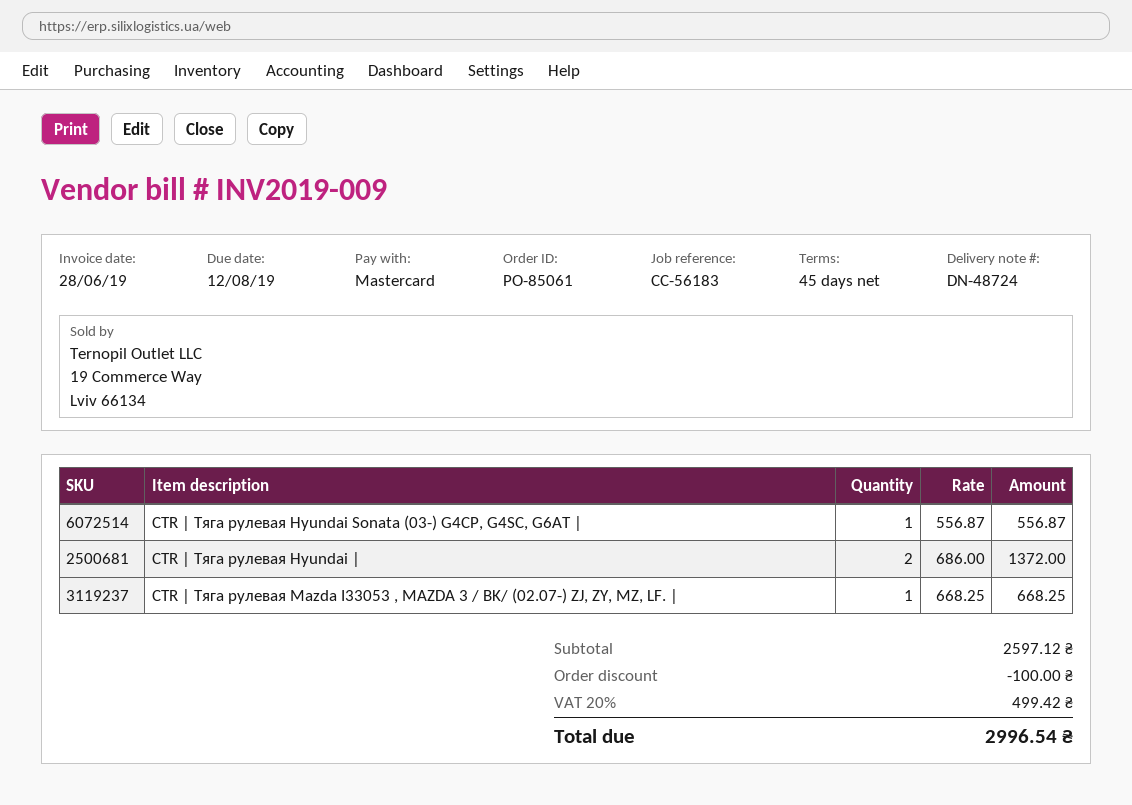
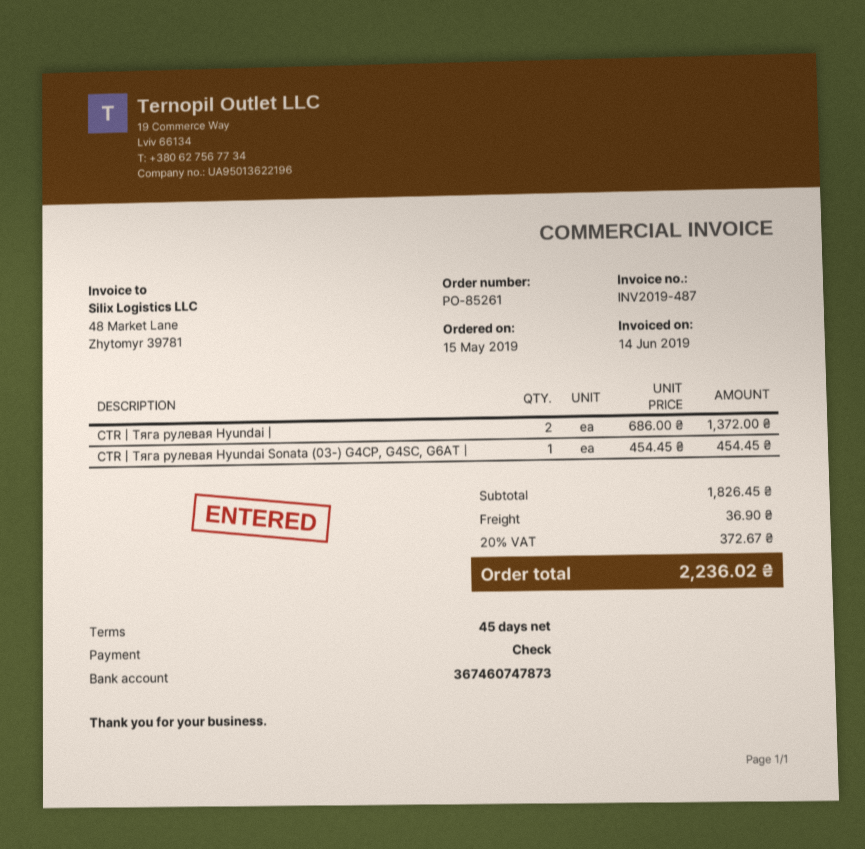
order number: PO-85061 -> PO-85261
invoice number: INV2019-009 -> INV2019-487
invoice date: 2019-06-28 -> 2019-06-14
payment method: Mastercard -> cheque
CTR | Тяга рулевая Hyundai Sonata (03-) G4CP, G4SC, G6AT |: 1 x 556.87 = 556.87 -> 1 x 454.45 = 454.45
CTR | Тяга рулевая Mazda I33053 , MAZDA 3 / BK/ (02.07-) ZJ, ZY, MZ, LF. |: 1 x 668.25 = 668.25 -> none
subtotal: 2597.12 -> 1826.45
discount: 100.00 -> none
shipping: none -> 36.90
tax: 20% = 499.42 -> 20% = 372.67
total: 2996.54 -> 2236.02

